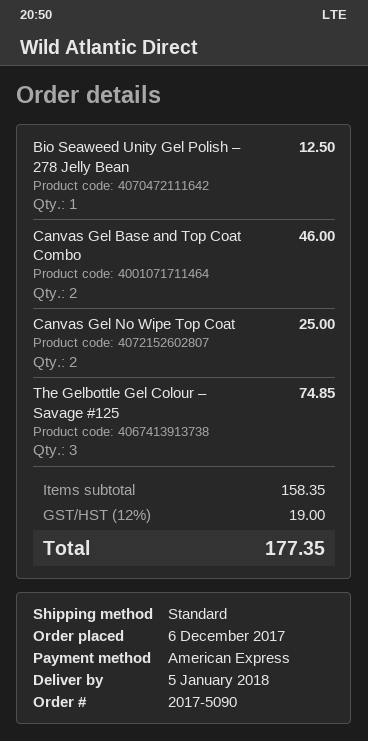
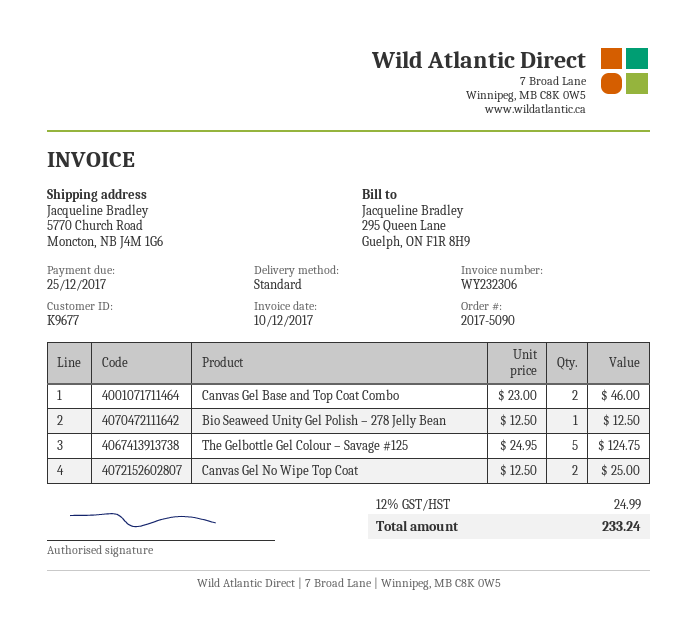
The Gelbottle Gel Colour – Savage #125: 3 for 74.85 -> 5 for 124.75
tax: 12% = 19.00 -> 12% = 24.99
total: 177.35 -> 233.24

